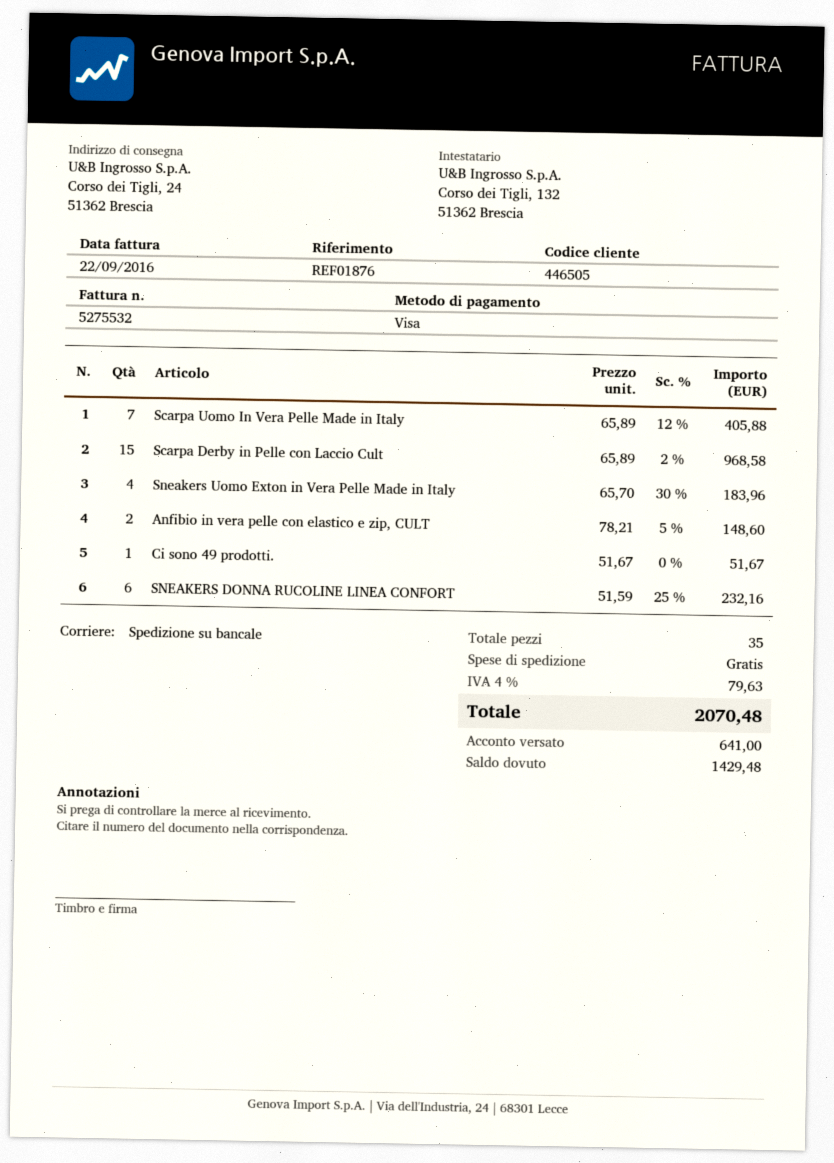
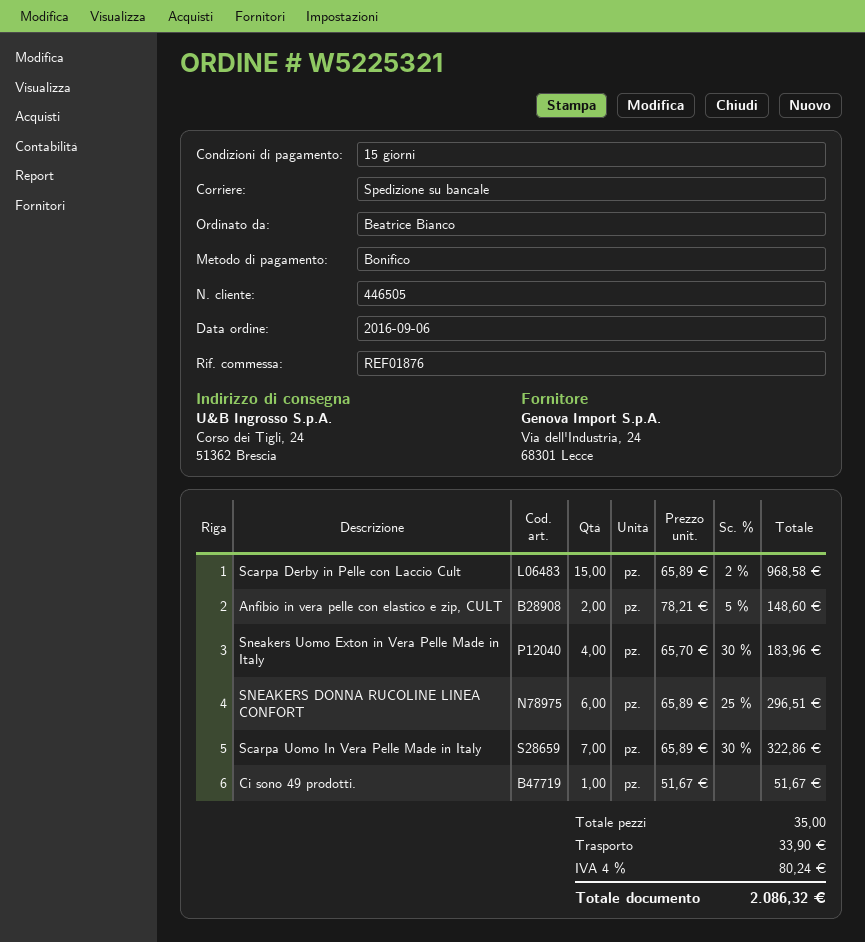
payment method: Visa -> bank transfer
Scarpa Uomo In Vera Pelle Made in Italy: 7 x 65.89 - 12% = 405.88 -> 7 x 65.89 - 30% = 322.86
SNEAKERS DONNA RUCOLINE LINEA CONFORT: 6 x 51.59 - 25% = 232.16 -> 6 x 65.89 - 25% = 296.51
shipping: 0.00 -> 33.90
tax: 4% = 79.63 -> 4% = 80.24
total: 2070.48 -> 2086.32

